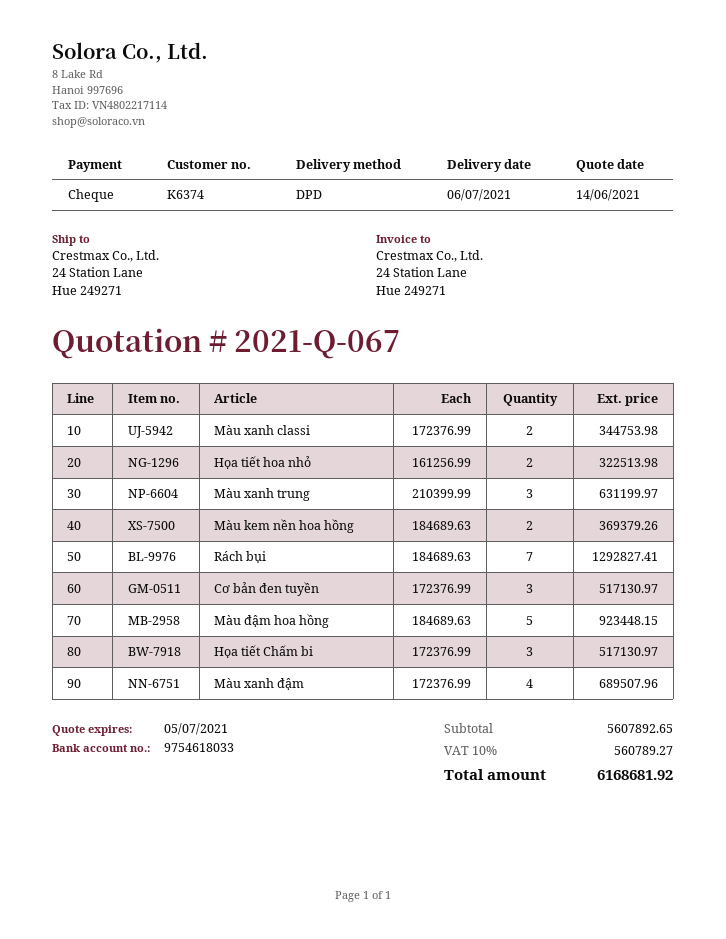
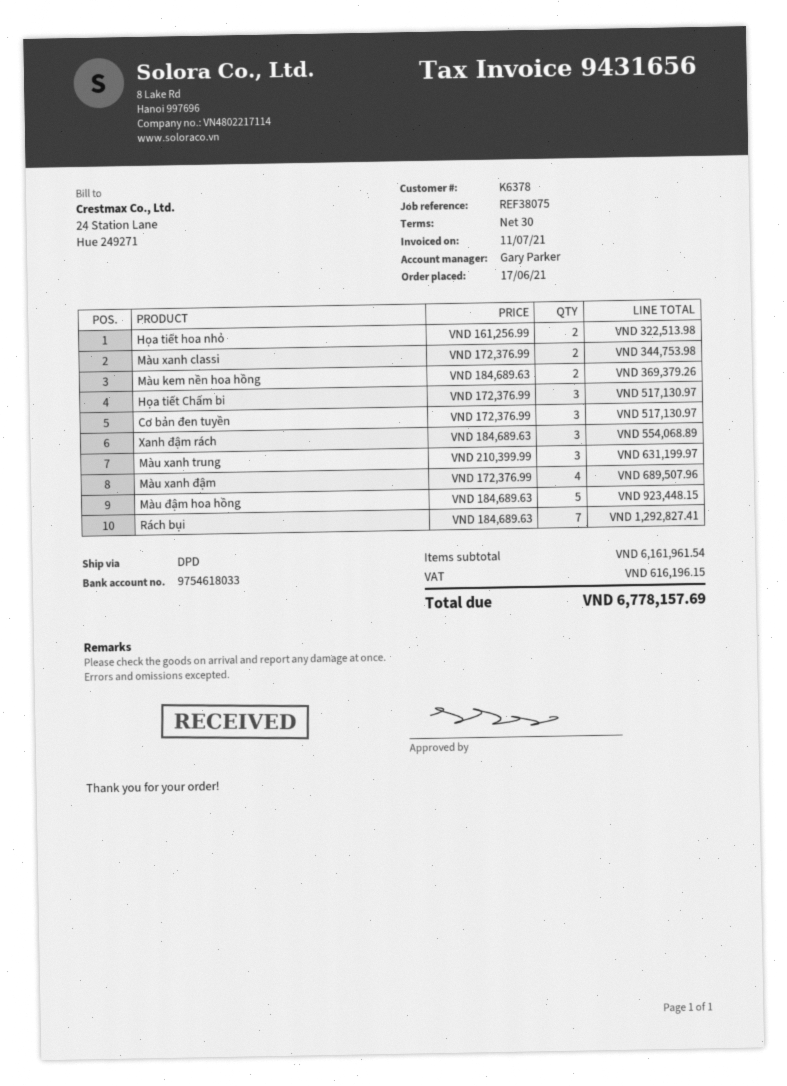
customer number: K6374 -> K6378
Xanh đậm rách: none -> 3 x 184689.63 = 554068.89
subtotal: 5607892.65 -> 6161961.54
tax: 560789.27 -> 616196.15
total: 6168681.92 -> 6778157.69

